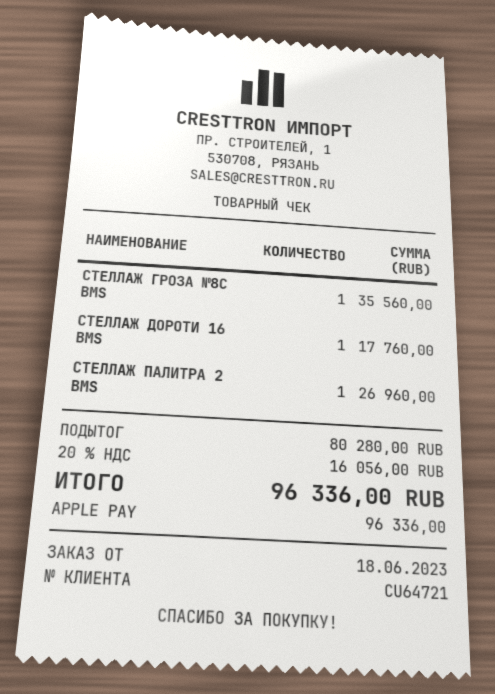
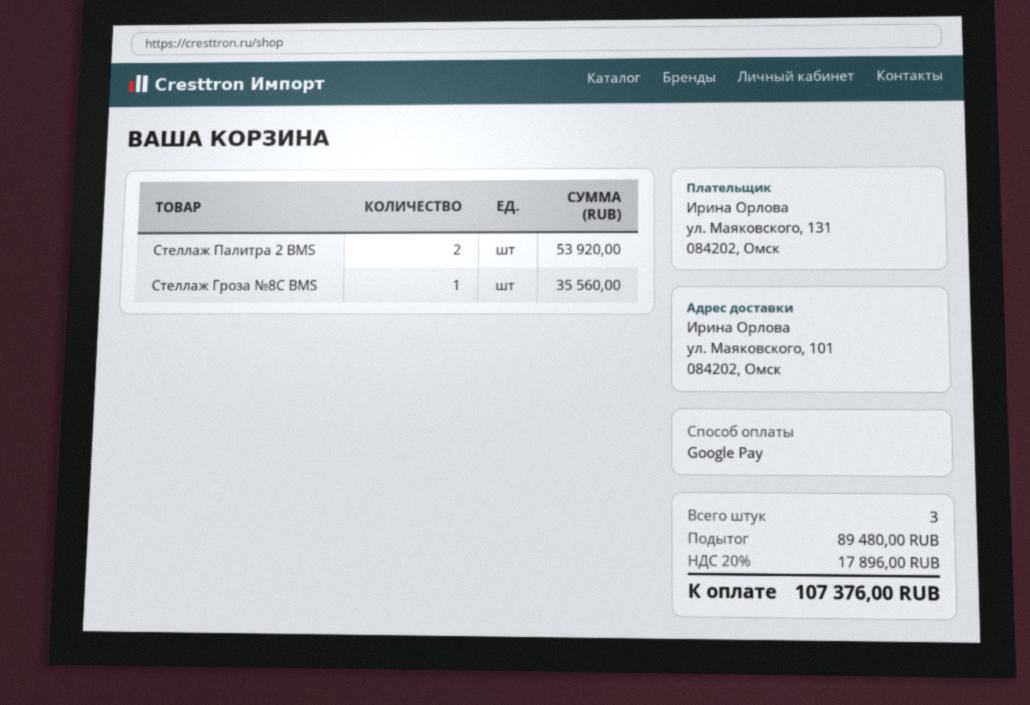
payment method: Apple Pay -> Google Pay
СТЕЛЛАЖ ДОРОТИ 16 BMS: 1 for 17760.00 -> none
СТЕЛЛАЖ ПАЛИТРА 2 BMS: 1 for 26960.00 -> 2 for 53920.00
subtotal: 80280.00 -> 89480.00
tax: 20% = 16056.00 -> 20% = 17896.00
total: 96336.00 -> 107376.00

